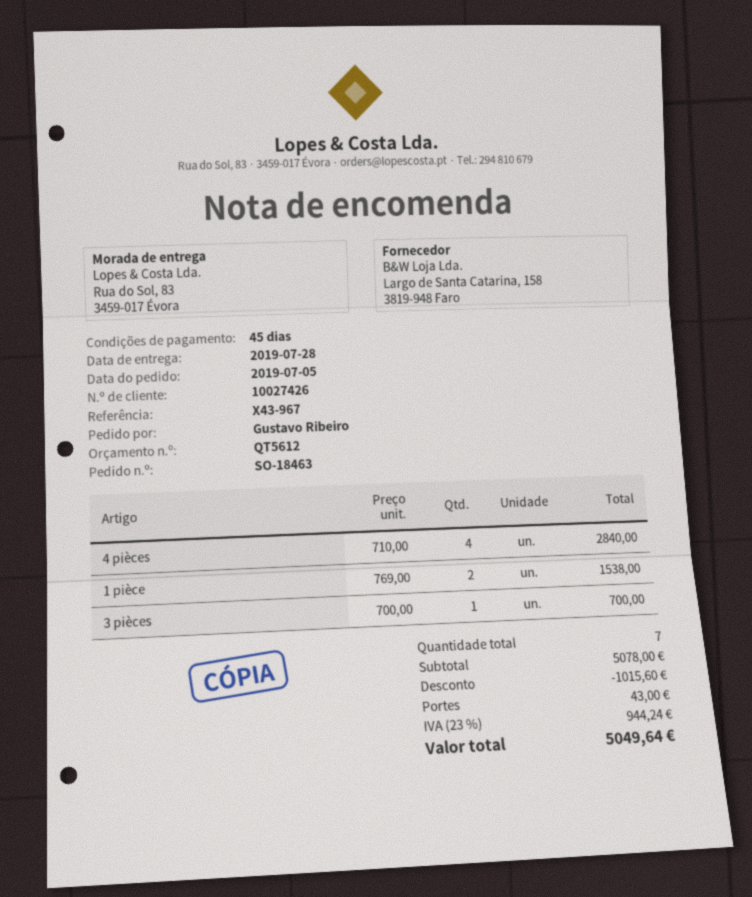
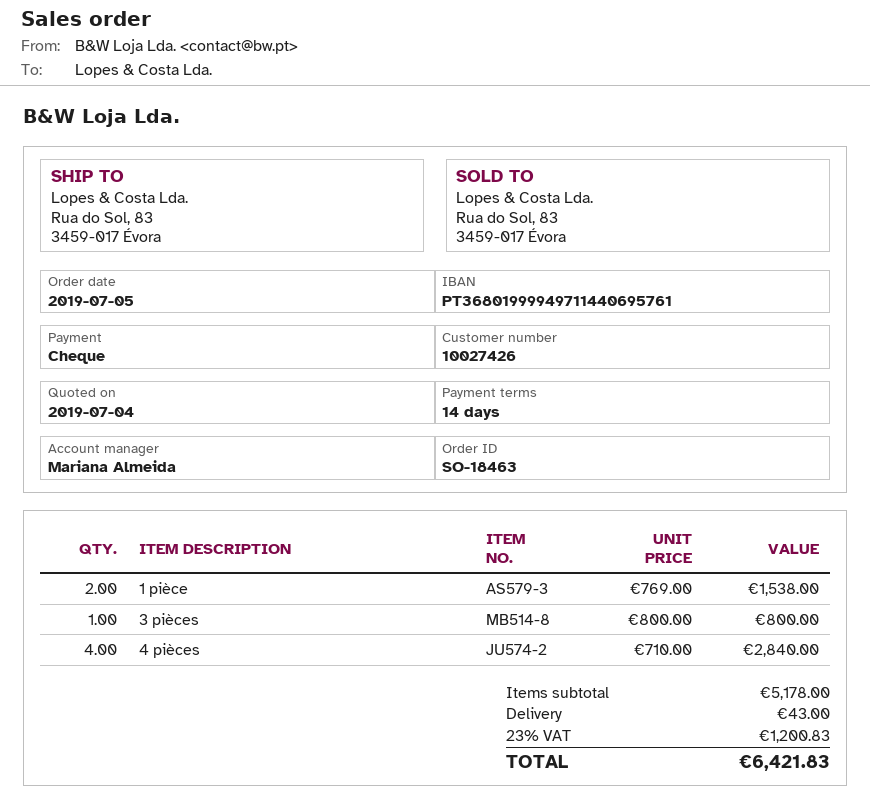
payment terms: 45 days -> 14 days
3 pièces: 1 x 700.00 = 700.00 -> 1 x 800.00 = 800.00
subtotal: 5078.00 -> 5178.00
discount: 1015.60 -> none
tax: 23% = 944.24 -> 23% = 1200.83
total: 5049.64 -> 6421.83

